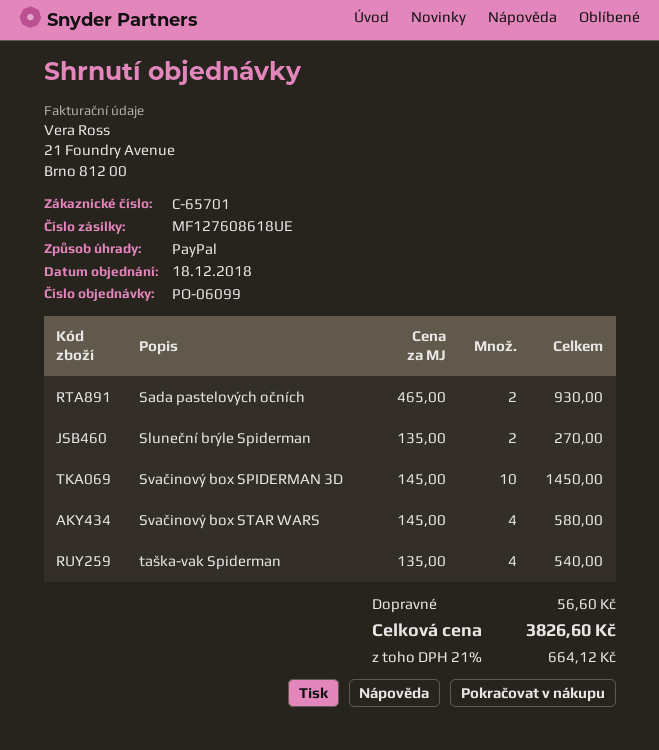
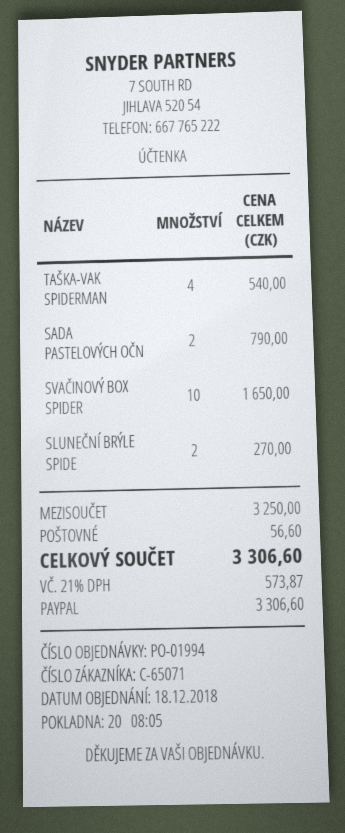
order number: PO-06099 -> PO-01994
customer number: C-65701 -> C-65071
Sada pastelových očních: 2 for 930.00 -> 2 for 790.00
Svačinový box SPIDERMAN 3D: 10 for 1450.00 -> 10 for 1650.00
Svačinový box STAR WARS: 4 for 580.00 -> none
tax: 21% = 664.12 -> 21% = 573.87
total: 3826.60 -> 3306.60

